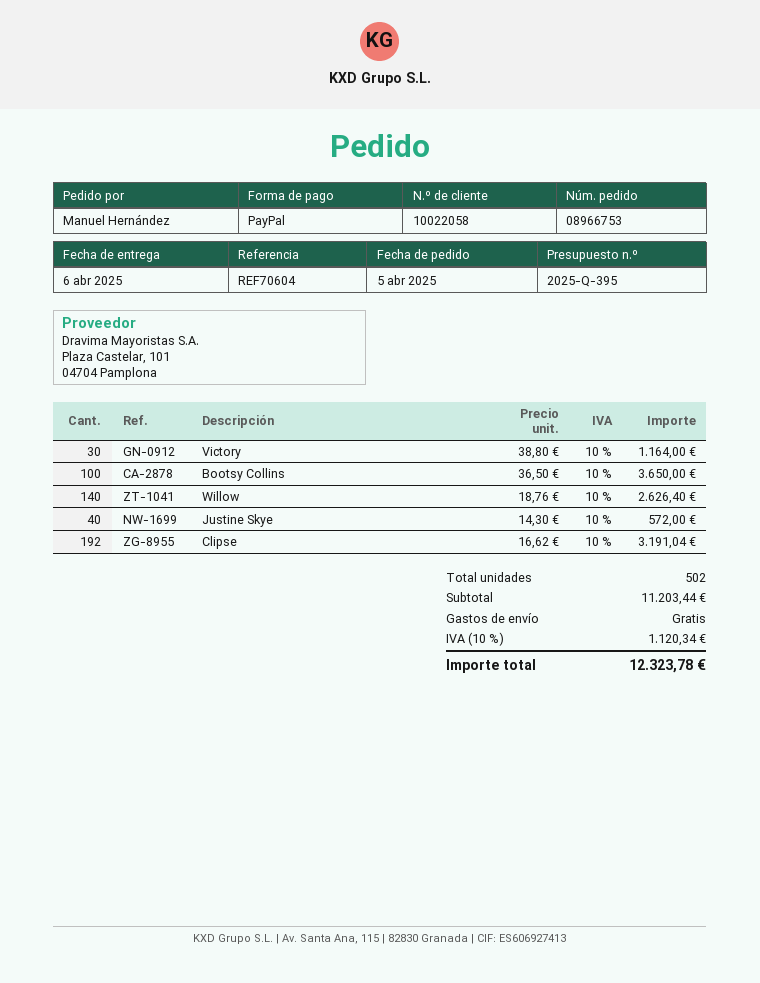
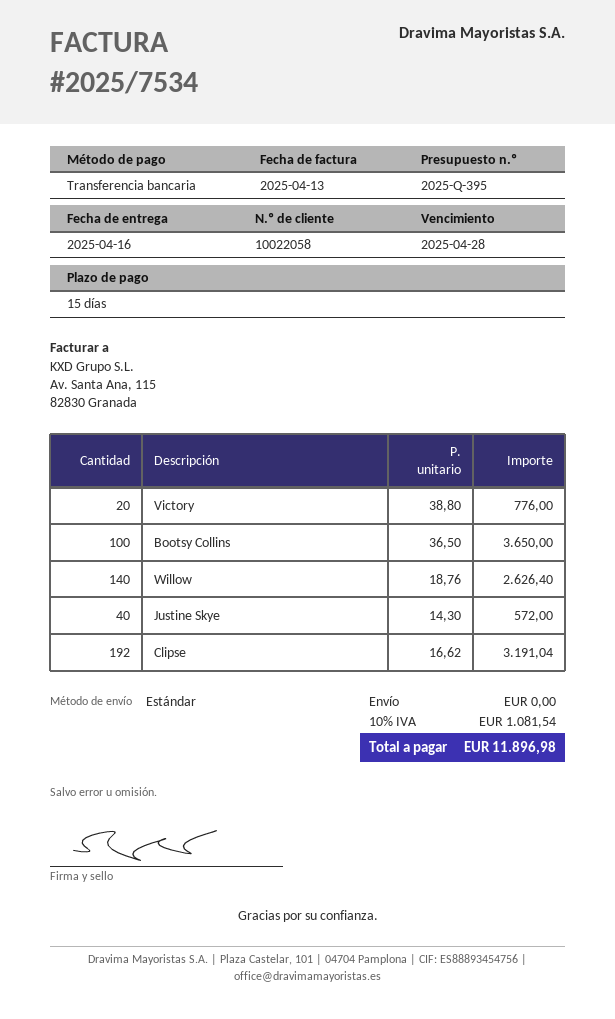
delivery date: 2025-04-06 -> 2025-04-16
payment method: PayPal -> bank transfer
Victory: 30 x 38.80 = 1164.00 -> 20 x 38.80 = 776.00
tax: 10% = 1120.34 -> 10% = 1081.54
total: 12323.78 -> 11896.98

